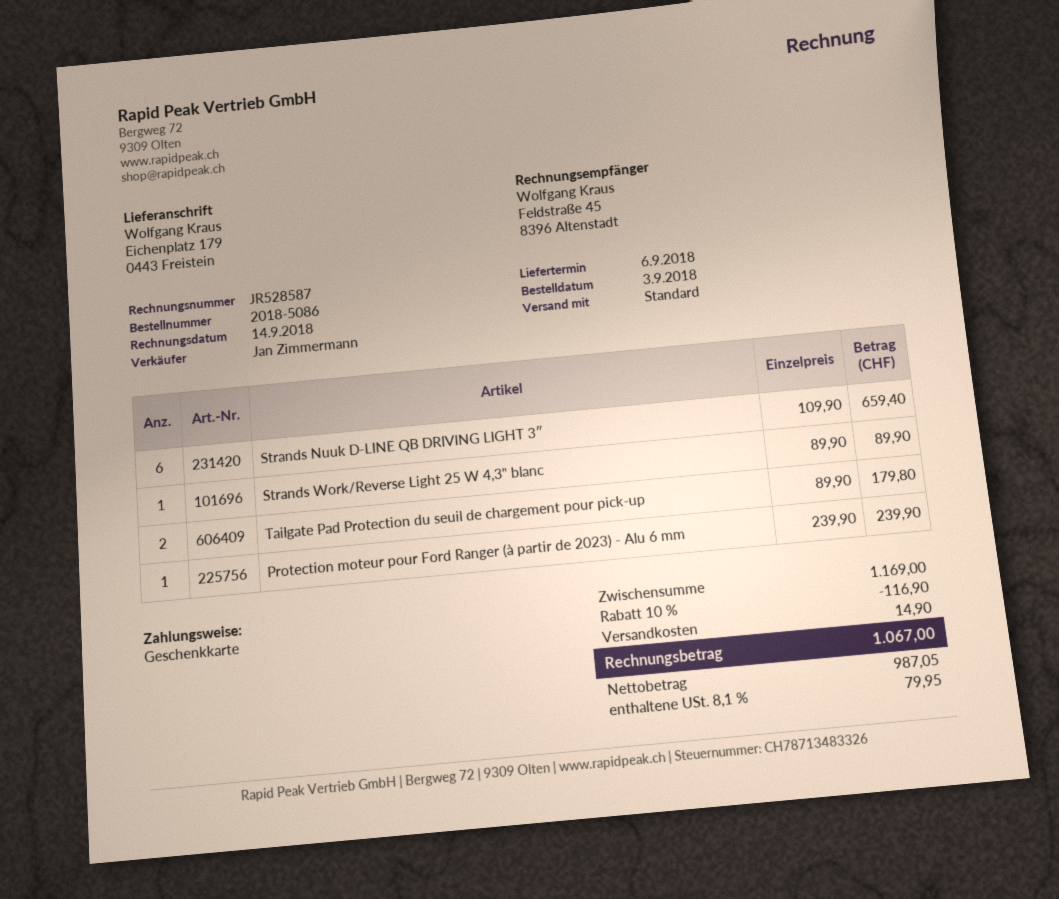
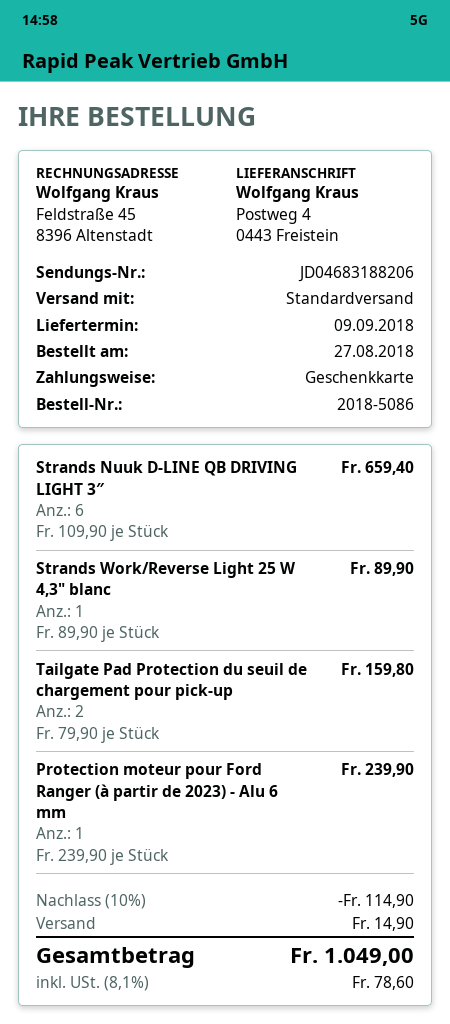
order date: 2018-09-03 -> 2018-08-27
delivery date: 2018-09-06 -> 2018-09-09
ship to: Eichenplatz 179, 0443 Freistein -> Postweg 4, 0443 Freistein
Tailgate Pad Protection du seuil de chargement pour pick-up: 2 x 89.90 = 179.80 -> 2 x 79.90 = 159.80
discount: 10% = 116.90 -> 10% = 114.90
tax: 8.1% = 79.95 -> 8.1% = 78.60
total: 1067.00 -> 1049.00

